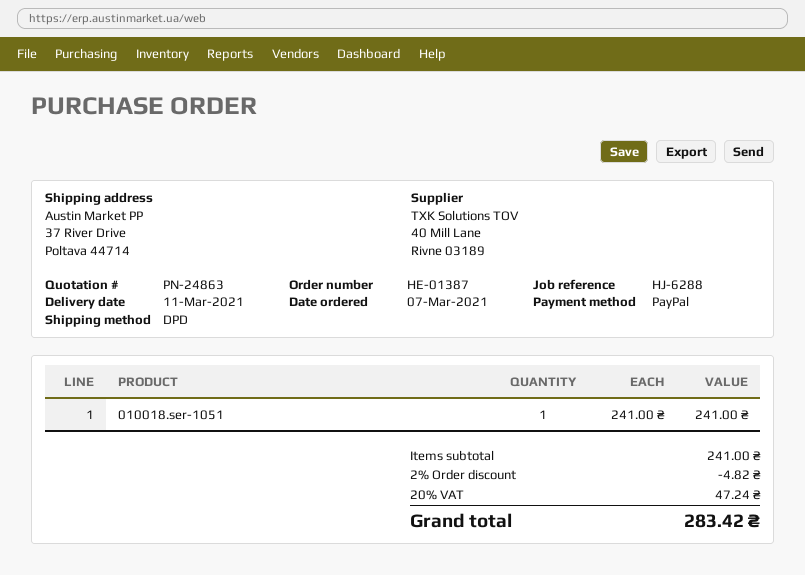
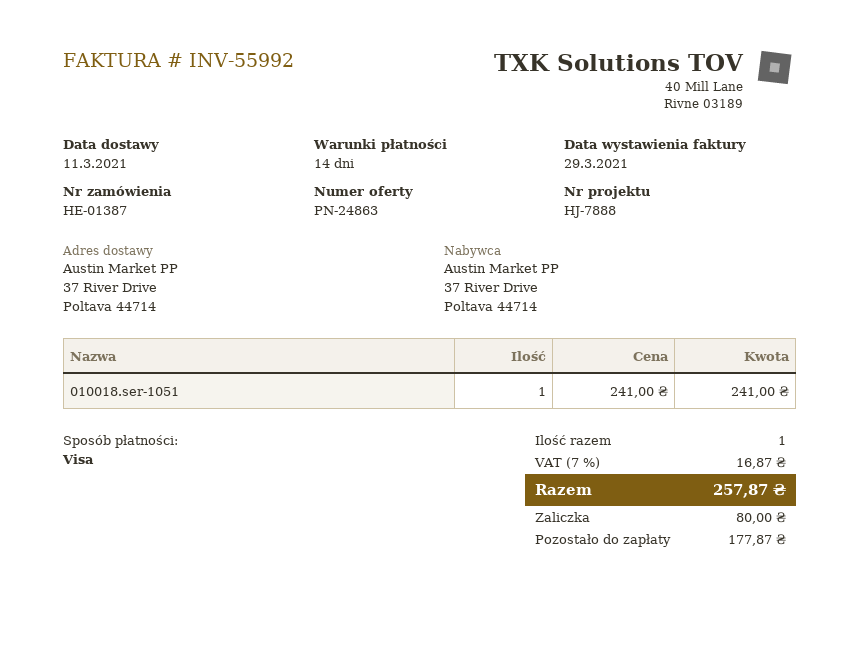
reference: HJ-6288 -> HJ-7888
payment method: PayPal -> Visa
discount: 2% = 4.82 -> none
tax: 20% = 47.24 -> 7% = 16.87
total: 283.42 -> 257.87

